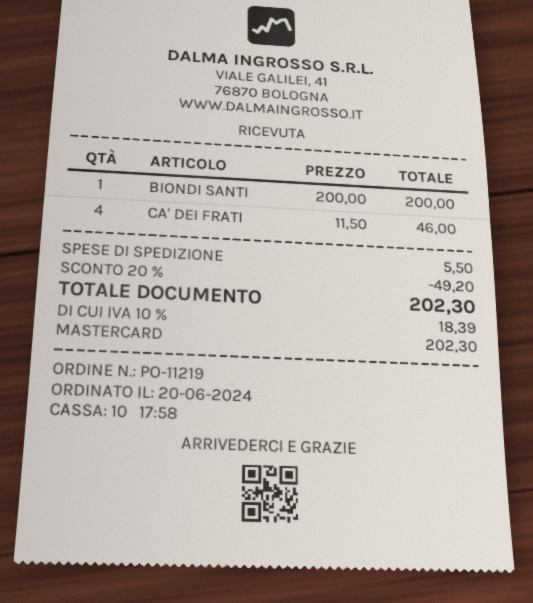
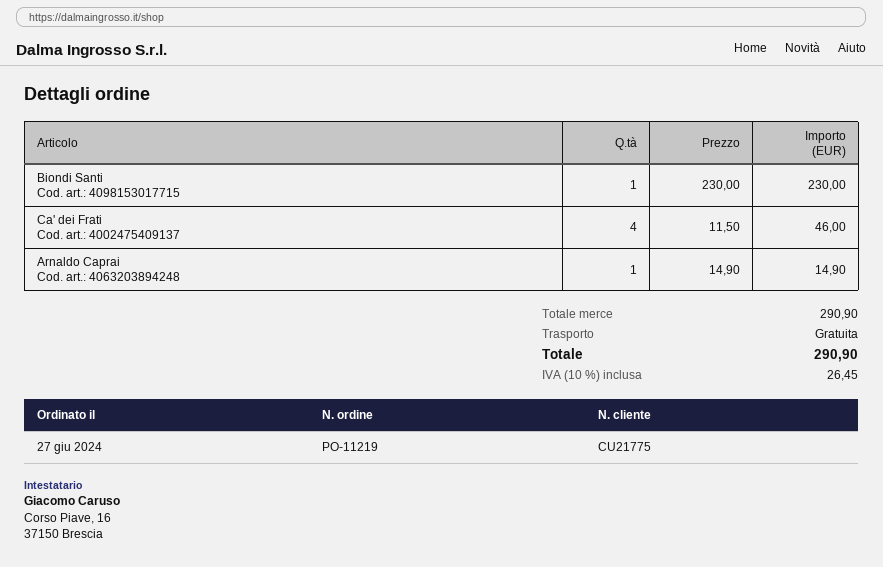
order date: 2024-06-20 -> 2024-06-27
BIONDI SANTI: 1 x 200.00 = 200.00 -> 1 x 230.00 = 230.00
Arnaldo Caprai: none -> 1 x 14.90 = 14.90
discount: 20% = 49.20 -> none
shipping: 5.50 -> 0.00
tax: 10% = 18.39 -> 10% = 26.45
total: 202.30 -> 290.90

